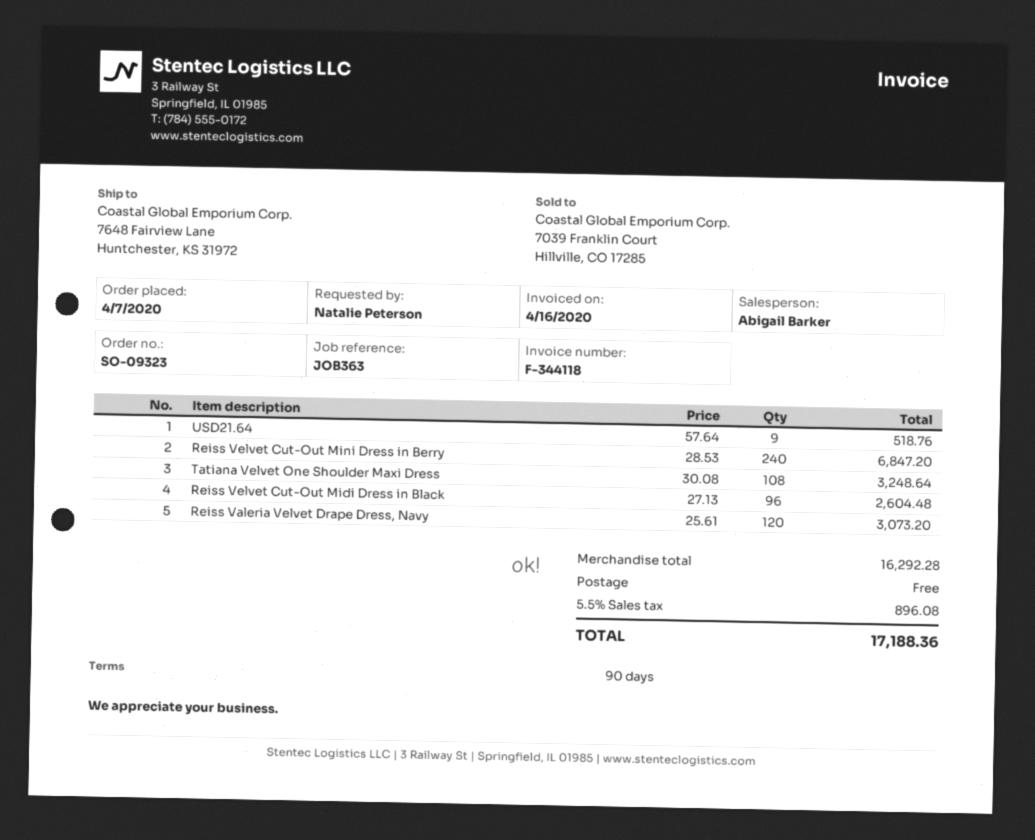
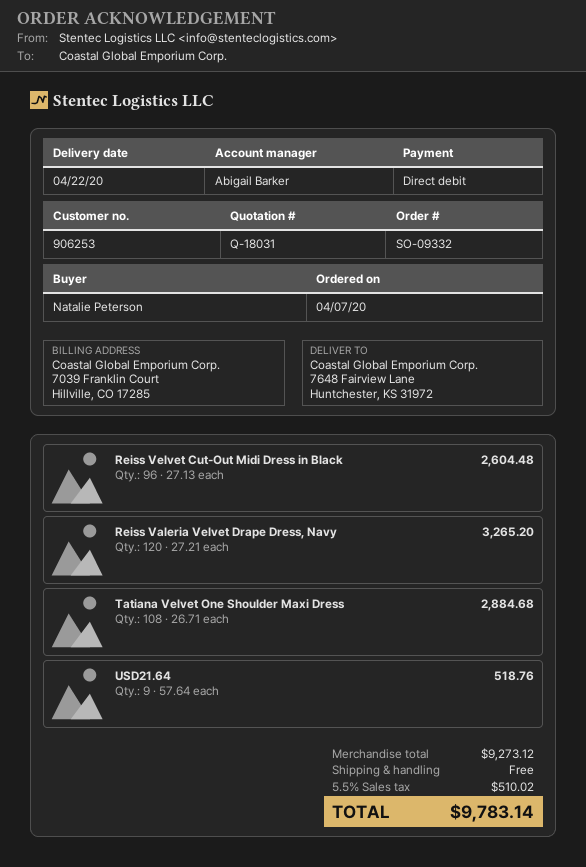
order number: SO-09323 -> SO-09332
Reiss Velvet Cut-Out Mini Dress in Berry: 240 x 28.53 = 6847.20 -> none
Tatiana Velvet One Shoulder Maxi Dress: 108 x 30.08 = 3248.64 -> 108 x 26.71 = 2884.68
Reiss Valeria Velvet Drape Dress, Navy: 120 x 25.61 = 3073.20 -> 120 x 27.21 = 3265.20
subtotal: 16292.28 -> 9273.12
tax: 5.5% = 896.08 -> 5.5% = 510.02
total: 17188.36 -> 9783.14

